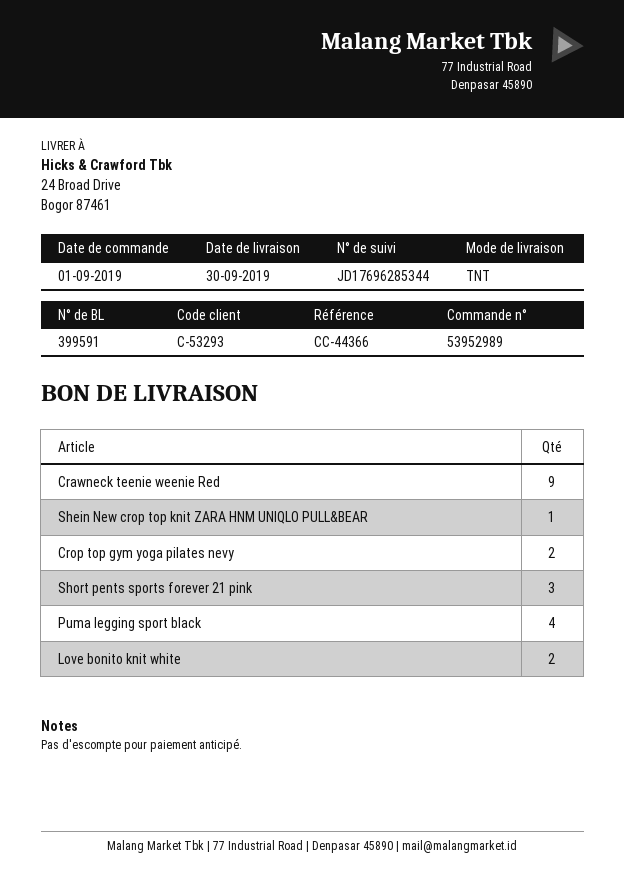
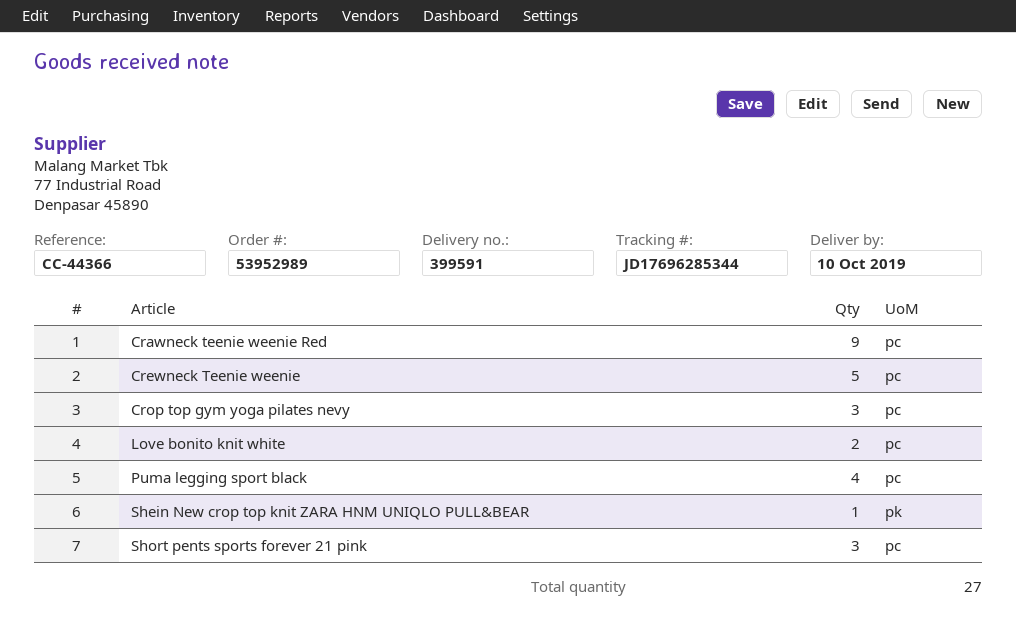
delivery date: 2019-09-30 -> 2019-10-10
Crop top gym yoga pilates nevy: 2 -> 3
Crewneck Teenie weenie: none -> 5

